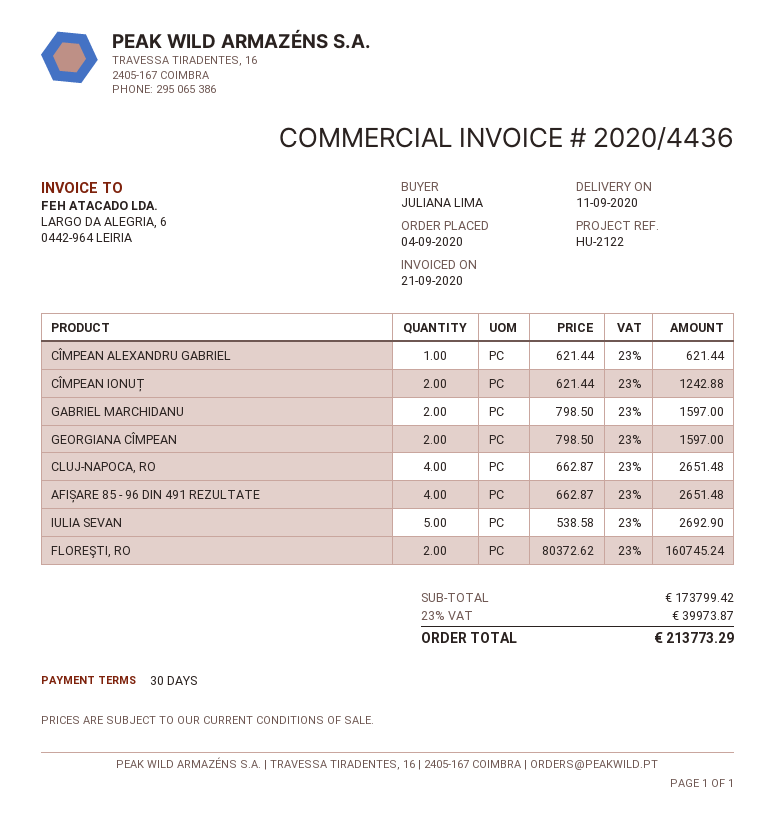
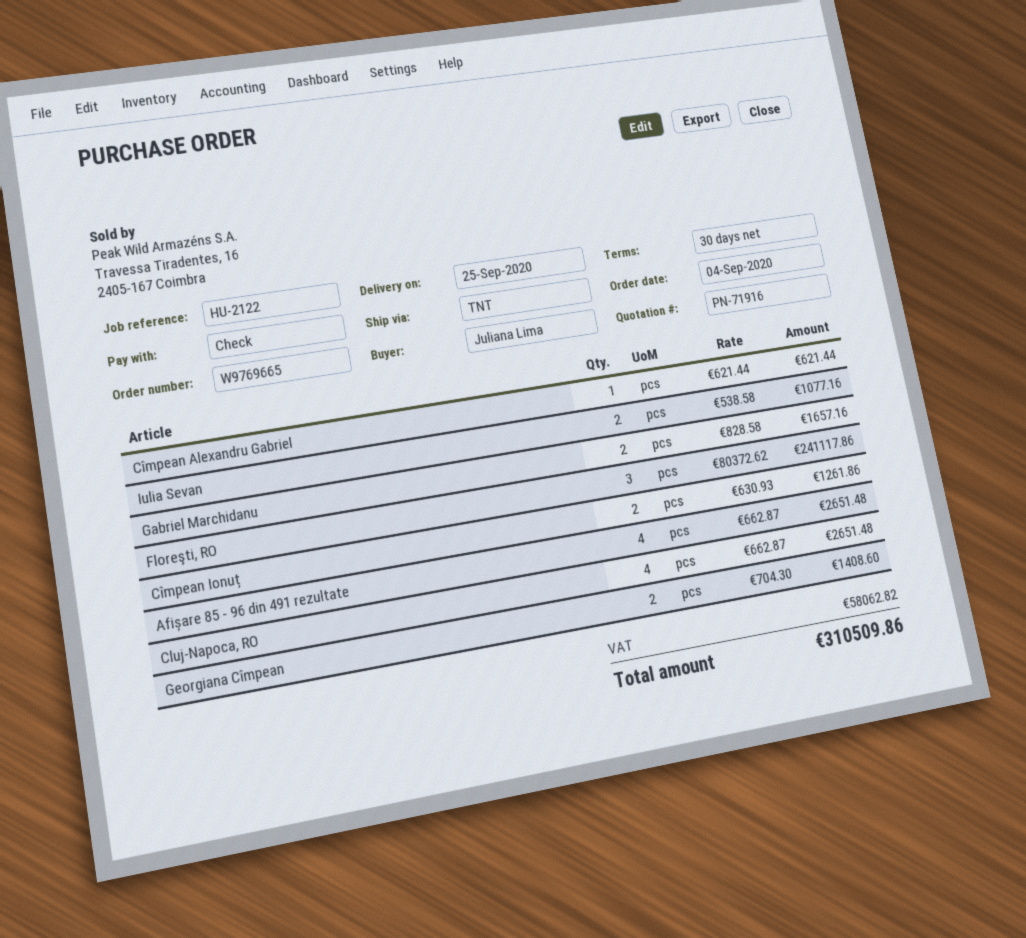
delivery date: 2020-09-11 -> 2020-09-25
CÎMPEAN IONUȚ: 2 x 621.44 = 1242.88 -> 2 x 630.93 = 1261.86
GABRIEL MARCHIDANU: 2 x 798.50 = 1597.00 -> 2 x 828.58 = 1657.16
GEORGIANA CÎMPEAN: 2 x 798.50 = 1597.00 -> 2 x 704.30 = 1408.60
IULIA SEVAN: 5 x 538.58 = 2692.90 -> 2 x 538.58 = 1077.16
FLOREŞTI, RO: 2 x 80372.62 = 160745.24 -> 3 x 80372.62 = 241117.86
tax: 39973.87 -> 58062.82
total: 213773.29 -> 310509.86

